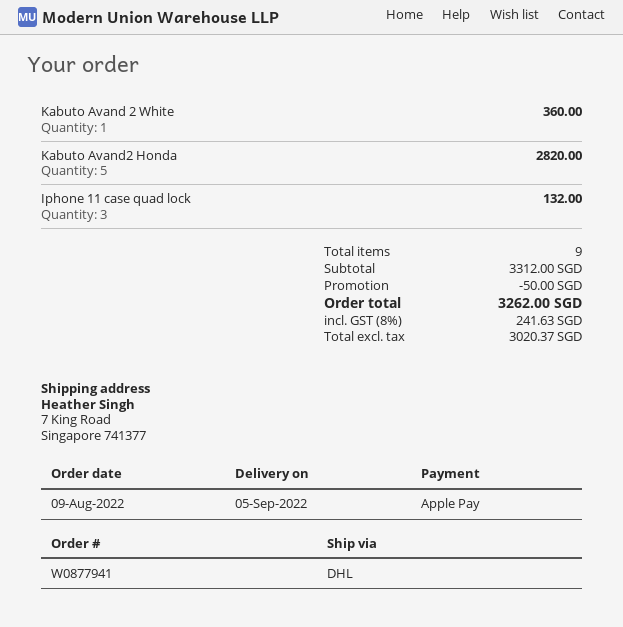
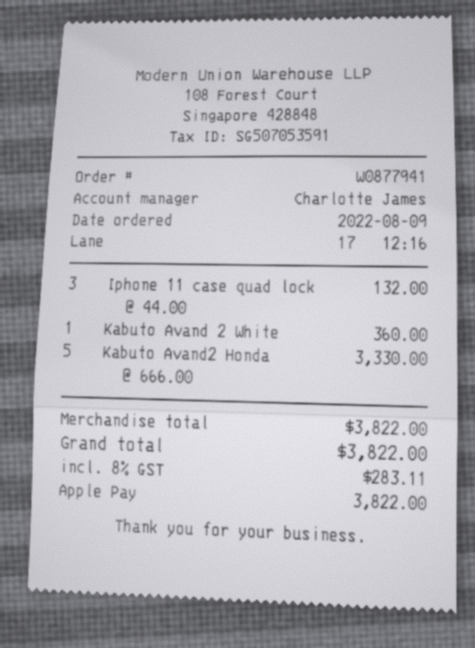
Kabuto Avand2 Honda: 5 for 2820.00 -> 5 for 3330.00
subtotal: 3312.00 -> 3822.00
discount: 50.00 -> none
tax: 8% = 241.63 -> 8% = 283.11
total: 3262.00 -> 3822.00

